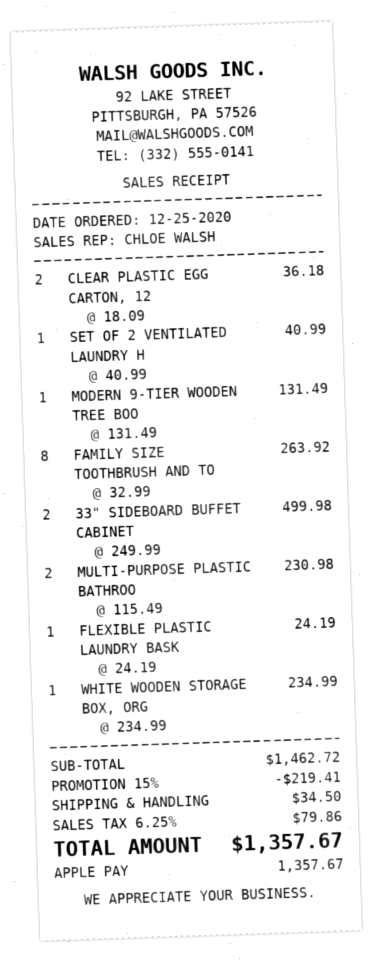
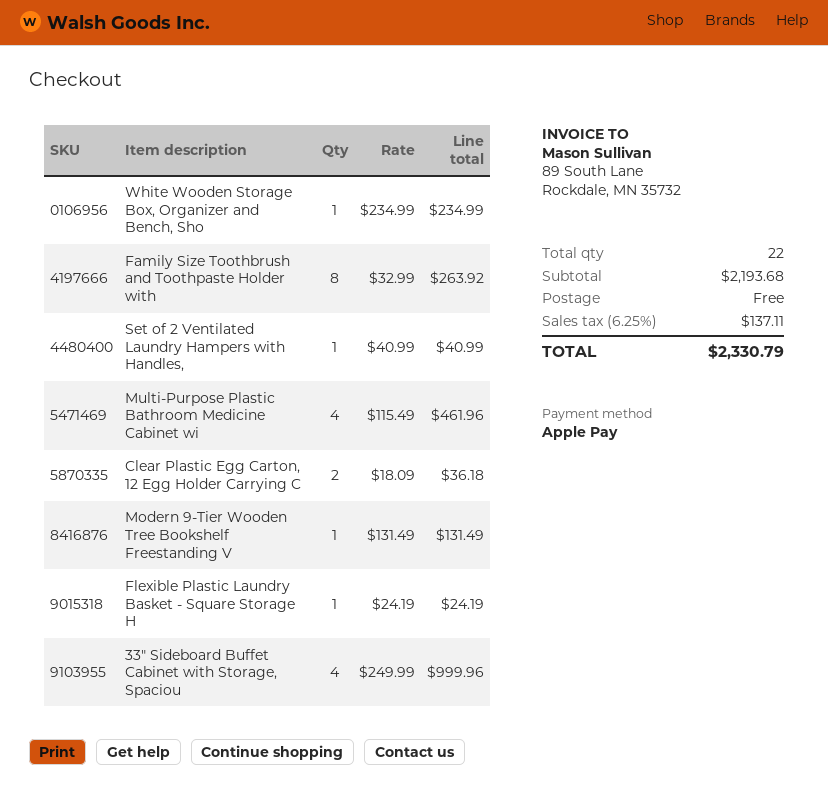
33" SIDEBOARD BUFFET CABINET: 2 x 249.99 = 499.98 -> 4 x 249.99 = 999.96
MULTI-PURPOSE PLASTIC BATHROO: 2 x 115.49 = 230.98 -> 4 x 115.49 = 461.96
subtotal: 1462.72 -> 2193.68
discount: 15% = 219.41 -> none
shipping: 34.50 -> 0.00
tax: 6.25% = 79.86 -> 6.25% = 137.11
total: 1357.67 -> 2330.79

